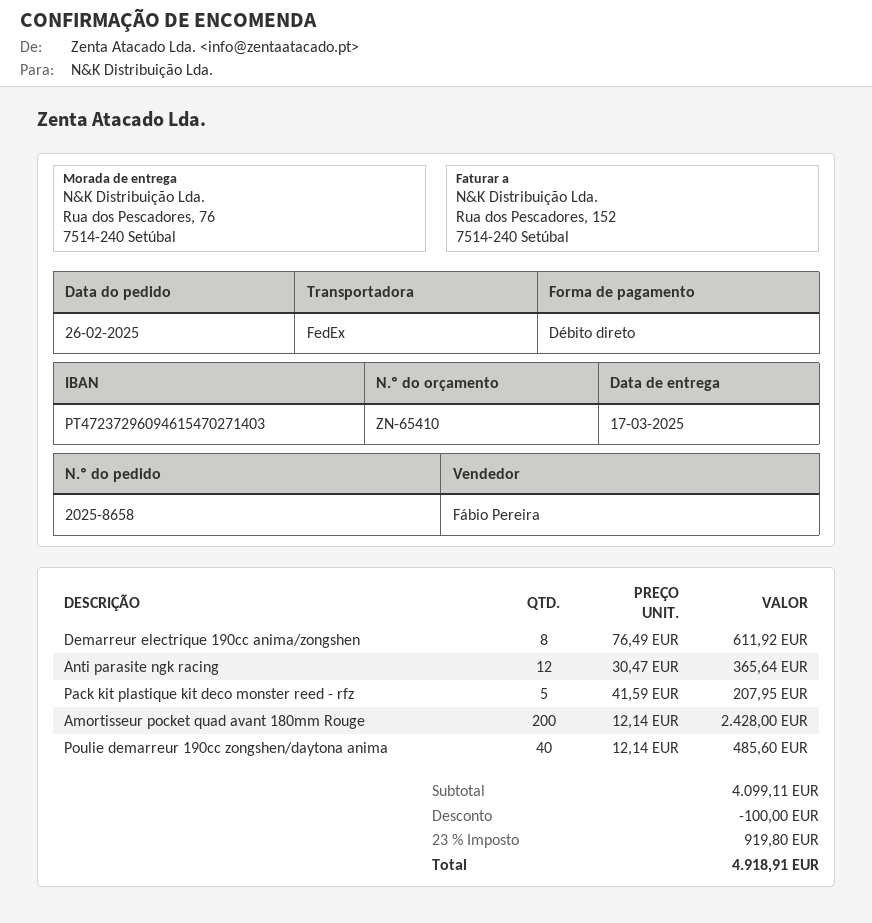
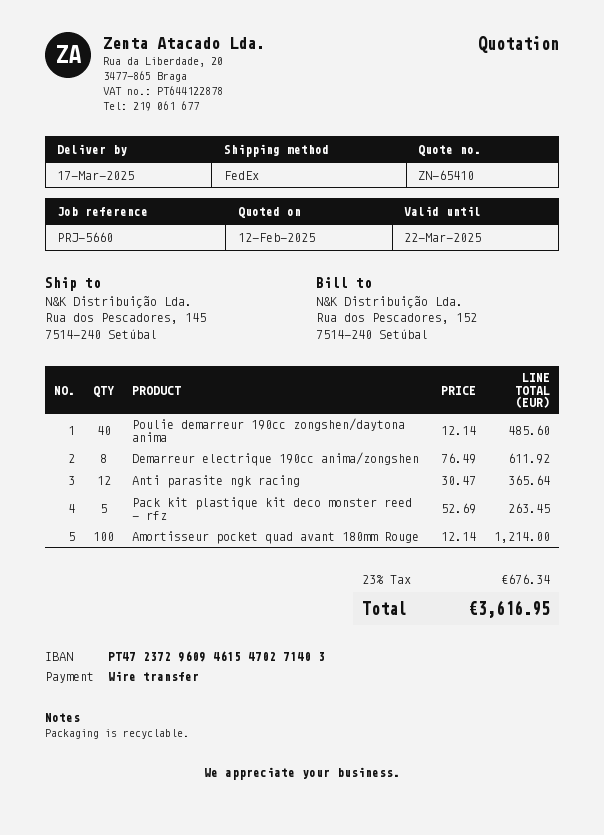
payment method: direct debit -> bank transfer
ship to: Rua dos Pescadores, 76, 7514-240 Setúbal -> Rua dos Pescadores, 145, 7514-240 Setúbal
Pack kit plastique kit deco monster reed - rfz: 5 x 41.59 = 207.95 -> 5 x 52.69 = 263.45
Amortisseur pocket quad avant 180mm Rouge: 200 x 12.14 = 2428.00 -> 100 x 12.14 = 1214.00
discount: 100.00 -> none
tax: 23% = 919.80 -> 23% = 676.34
total: 4918.91 -> 3616.95

